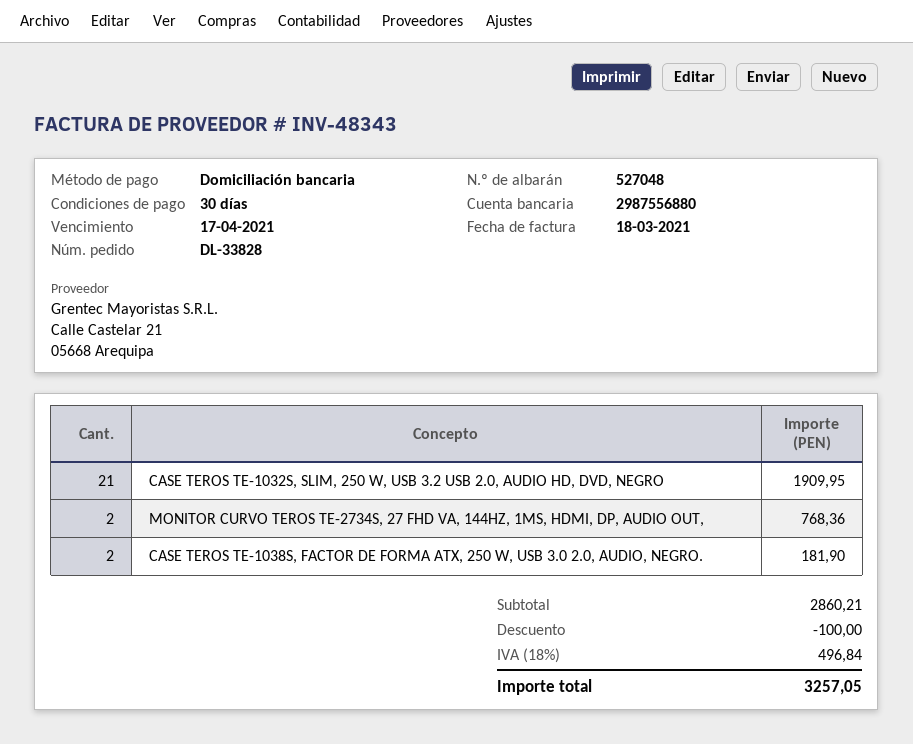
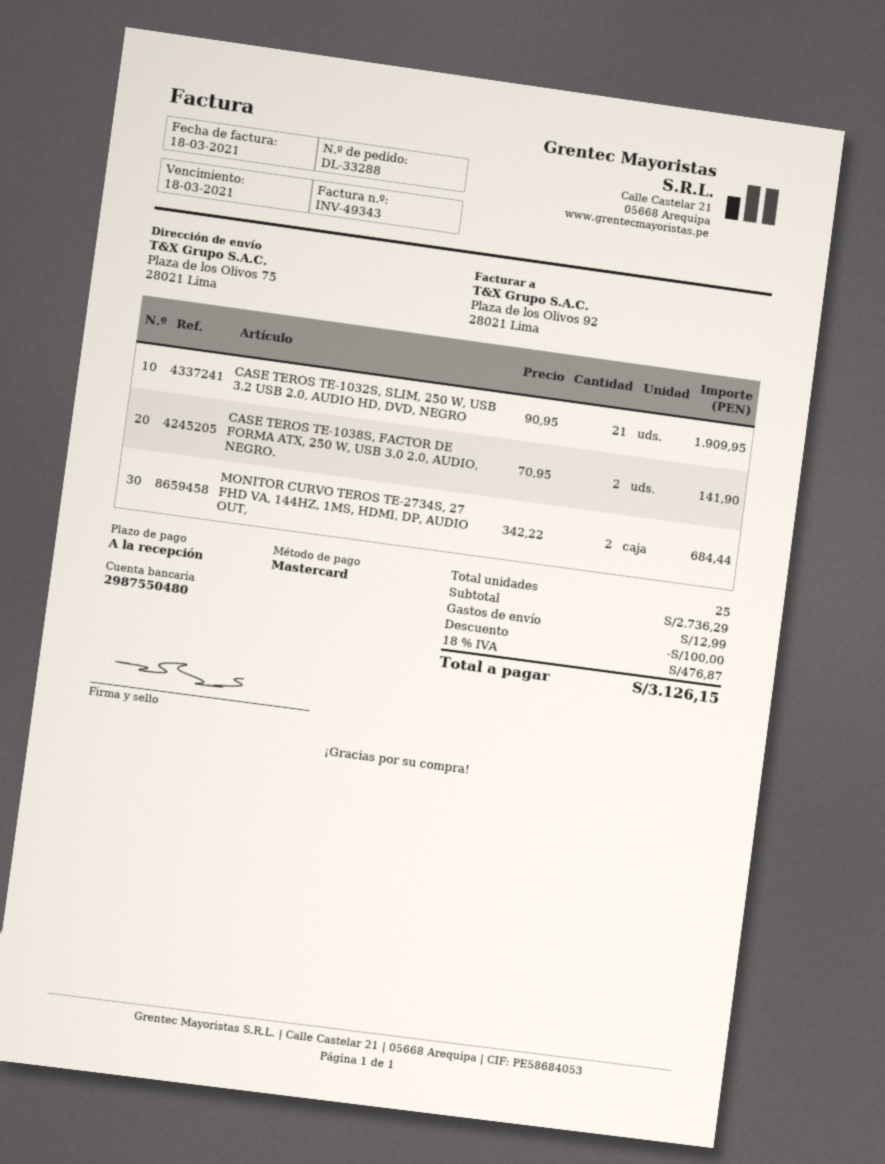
order number: DL-33828 -> DL-33288
invoice number: INV-48343 -> INV-49343
payment terms: 30 days -> on receipt
due date: 2021-04-17 -> 2021-03-18
payment method: direct debit -> Mastercard
bank account: 2987556880 -> 2987550480
MONITOR CURVO TEROS TE-2734S, 27 FHD VA, 144HZ, 1MS, HDMI, DP, AUDIO OUT,: 2 for 768.36 -> 2 for 684.44
CASE TEROS TE-1038S, FACTOR DE FORMA ATX, 250 W, USB 3.0 2.0, AUDIO, NEGRO.: 2 for 181.90 -> 2 for 141.90
subtotal: 2860.21 -> 2736.29
shipping: none -> 12.99
tax: 18% = 496.84 -> 18% = 476.87
total: 3257.05 -> 3126.15

